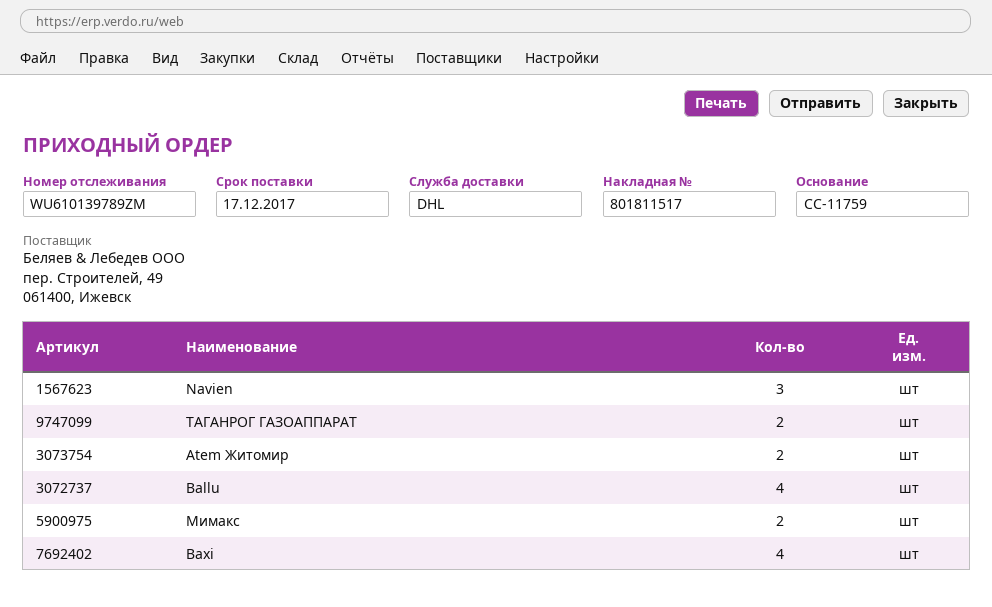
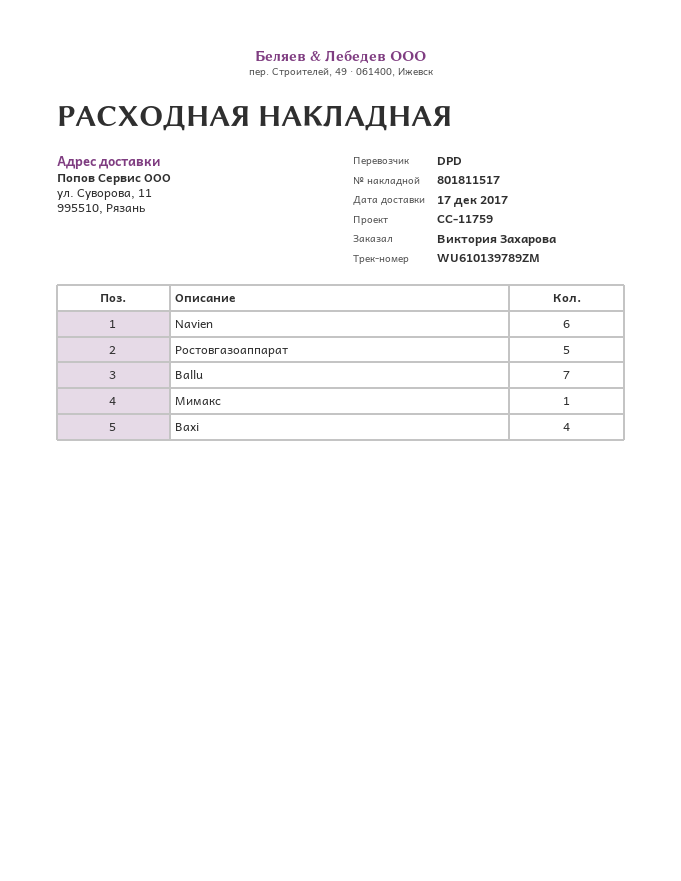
shipping method: DHL -> DPD
Navien: 3 -> 6
ТАГАНРОГ ГАЗОАППАРАТ: 2 -> none
Atem Житомир: 2 -> none
Ballu: 4 -> 7
Мимакс: 2 -> 1
Ростовгазоаппарат: none -> 5

